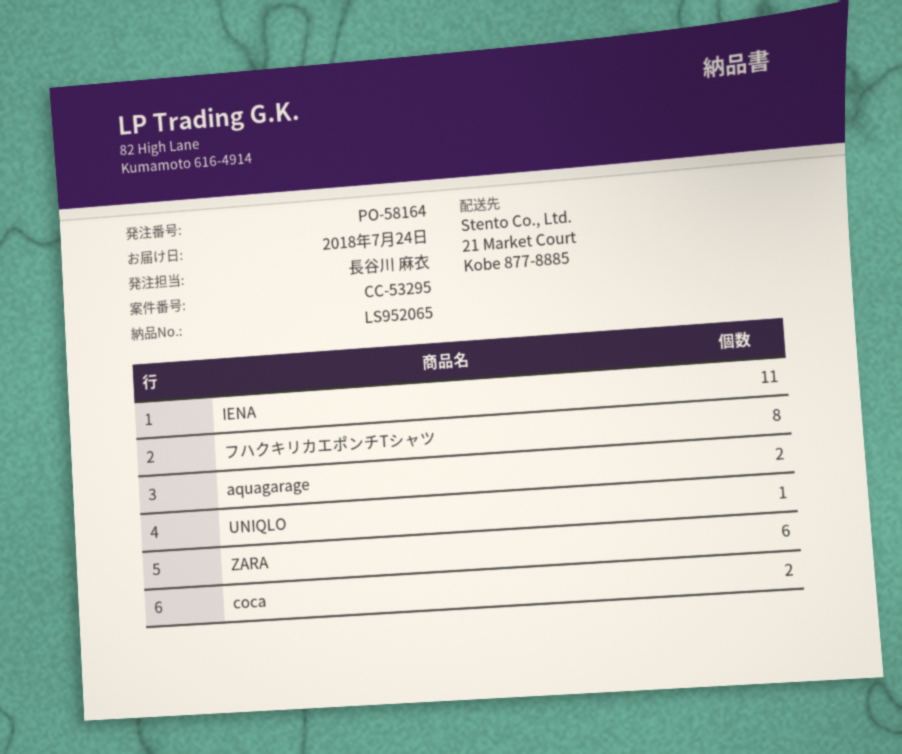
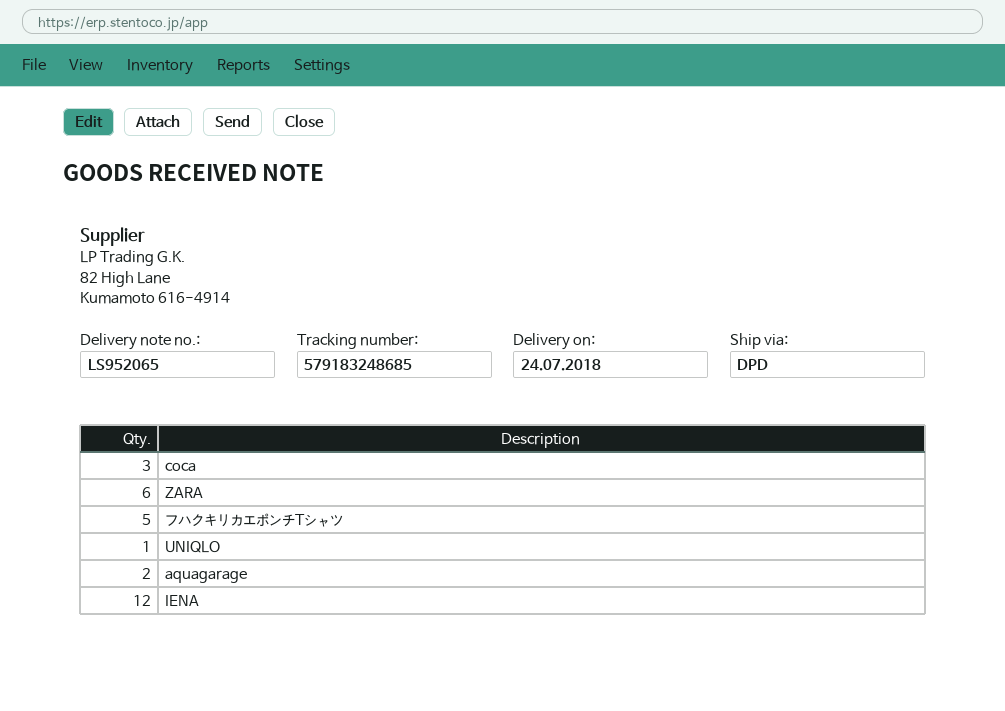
IENA: 11 -> 12
フハクキリカエポンチTシャツ: 8 -> 5
coca: 2 -> 3

